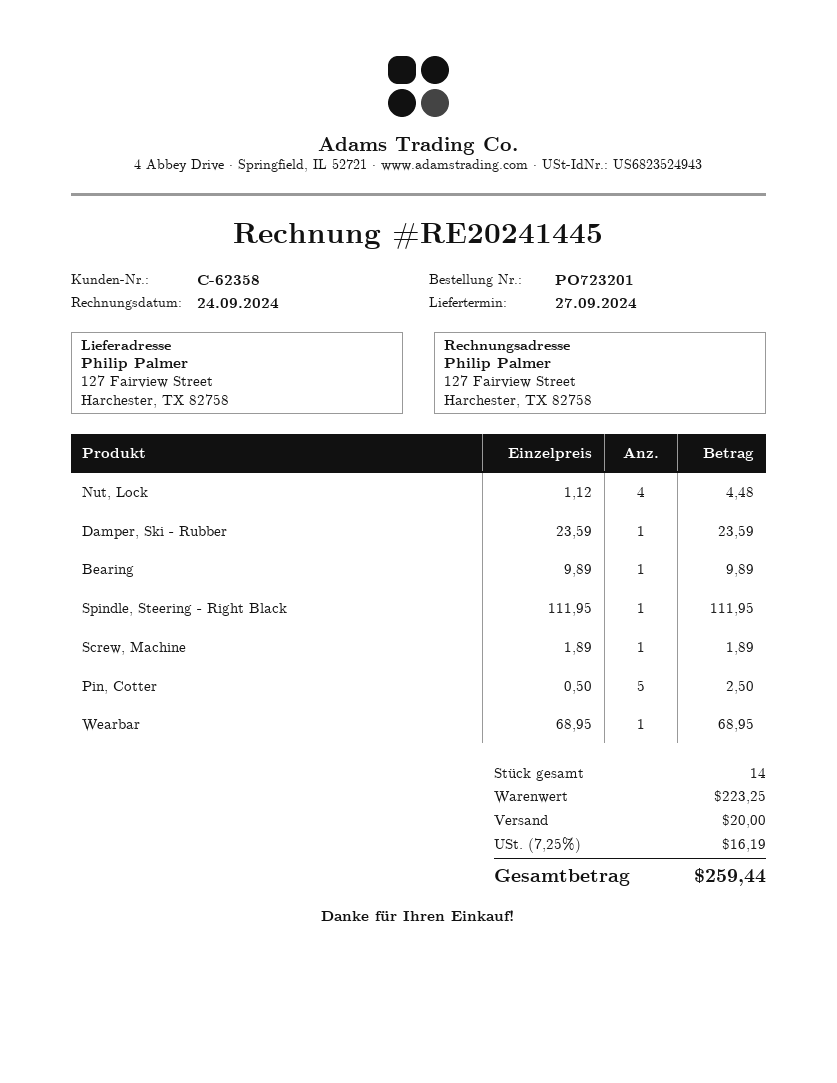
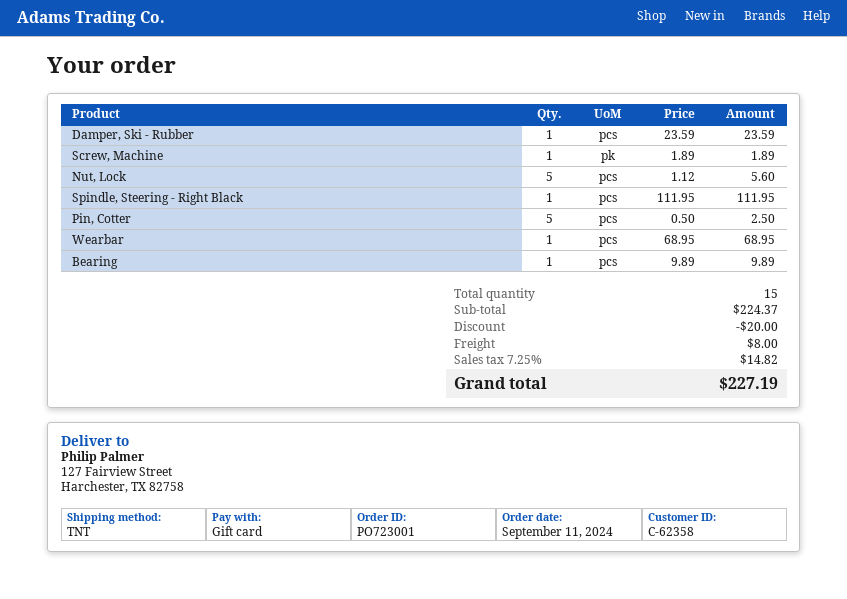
order number: PO723201 -> PO723001
Nut, Lock: 4 x 1.12 = 4.48 -> 5 x 1.12 = 5.60
total quantity: 14 -> 15
subtotal: 223.25 -> 224.37
discount: none -> 20.00
shipping: 20.00 -> 8.00
tax: 7.25% = 16.19 -> 7.25% = 14.82
total: 259.44 -> 227.19

